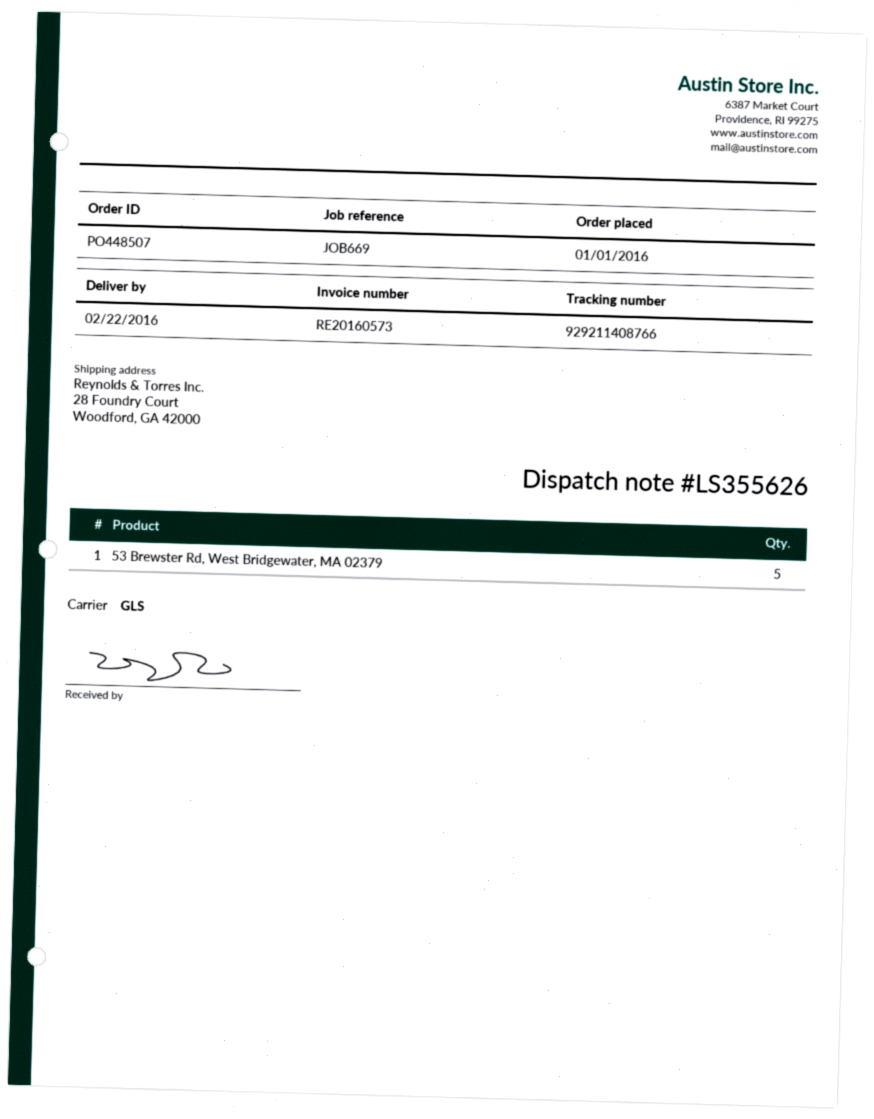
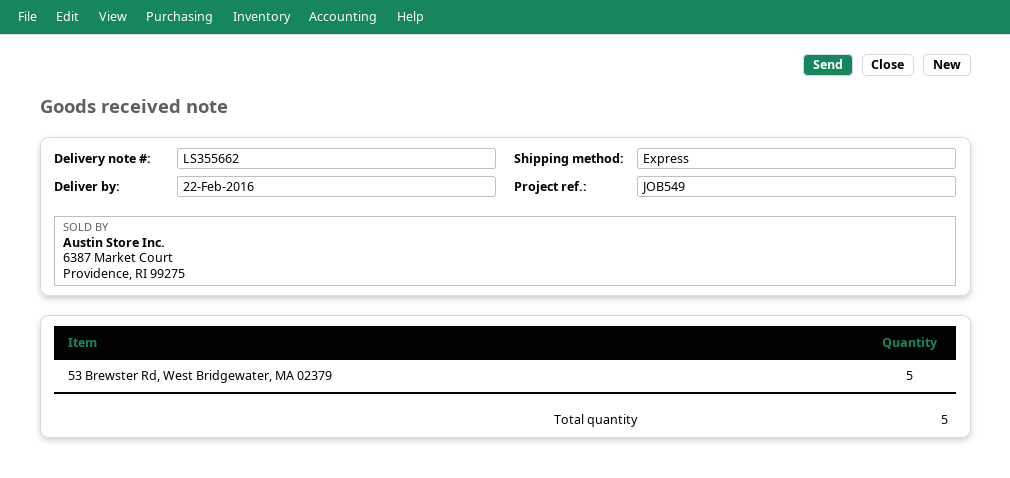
delivery note number: LS355626 -> LS355662
reference: JOB669 -> JOB549
shipping method: GLS -> express

